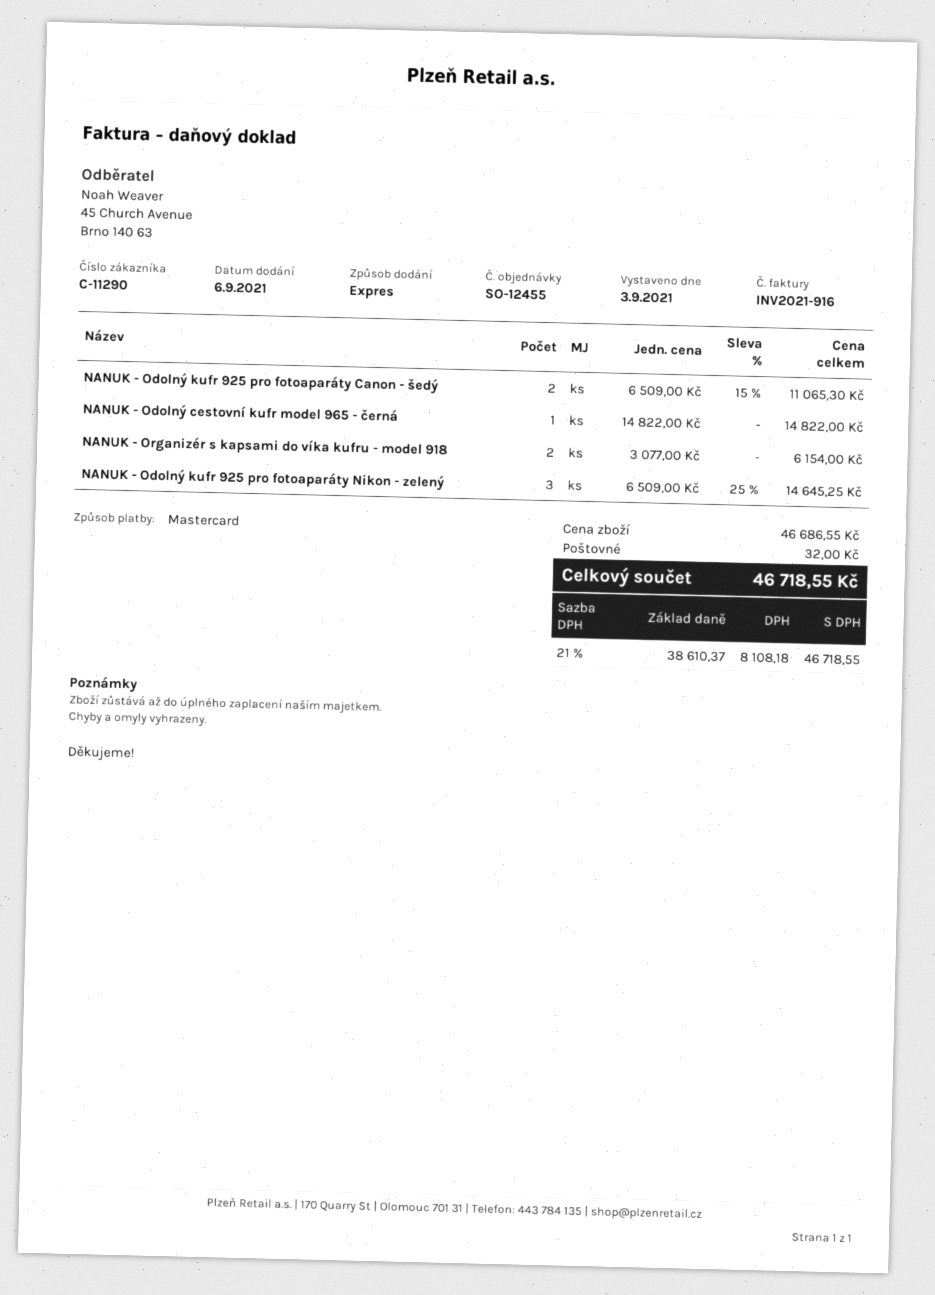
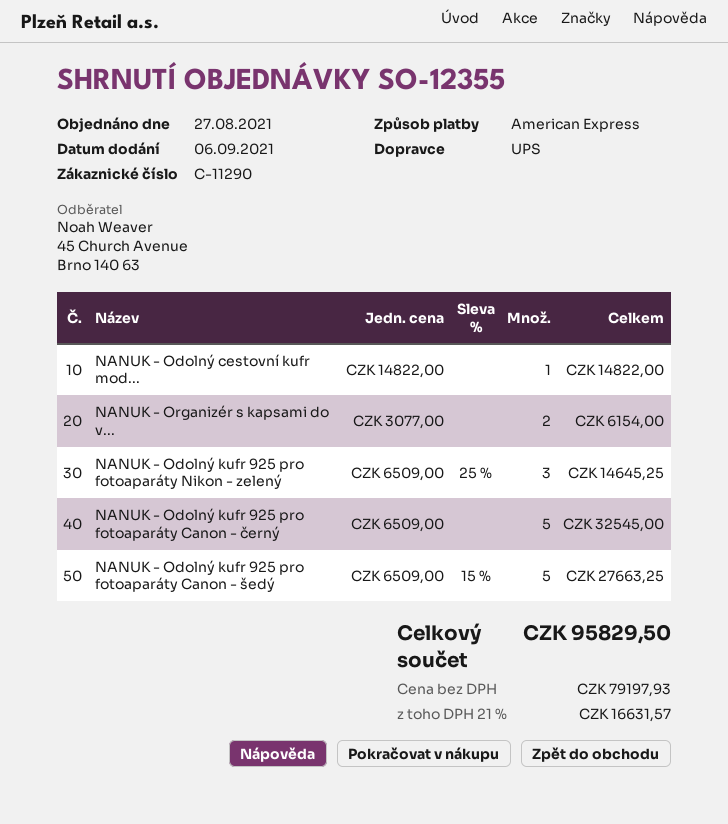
order number: SO-12455 -> SO-12355
payment method: Mastercard -> American Express
shipping method: express -> UPS
NANUK - Odolný kufr 925 pro fotoaparáty Canon - šedý: 2 x 6509.00 - 15% = 11065.30 -> 5 x 6509.00 - 15% = 27663.25
NANUK - Odolný kufr 925 pro fotoaparáty Canon - černý: none -> 5 x 6509.00 = 32545.00
shipping: 32.00 -> none
net: 38610.37 -> 79197.93
tax: 21% = 8108.18 -> 21% = 16631.57
total: 46718.55 -> 95829.50

